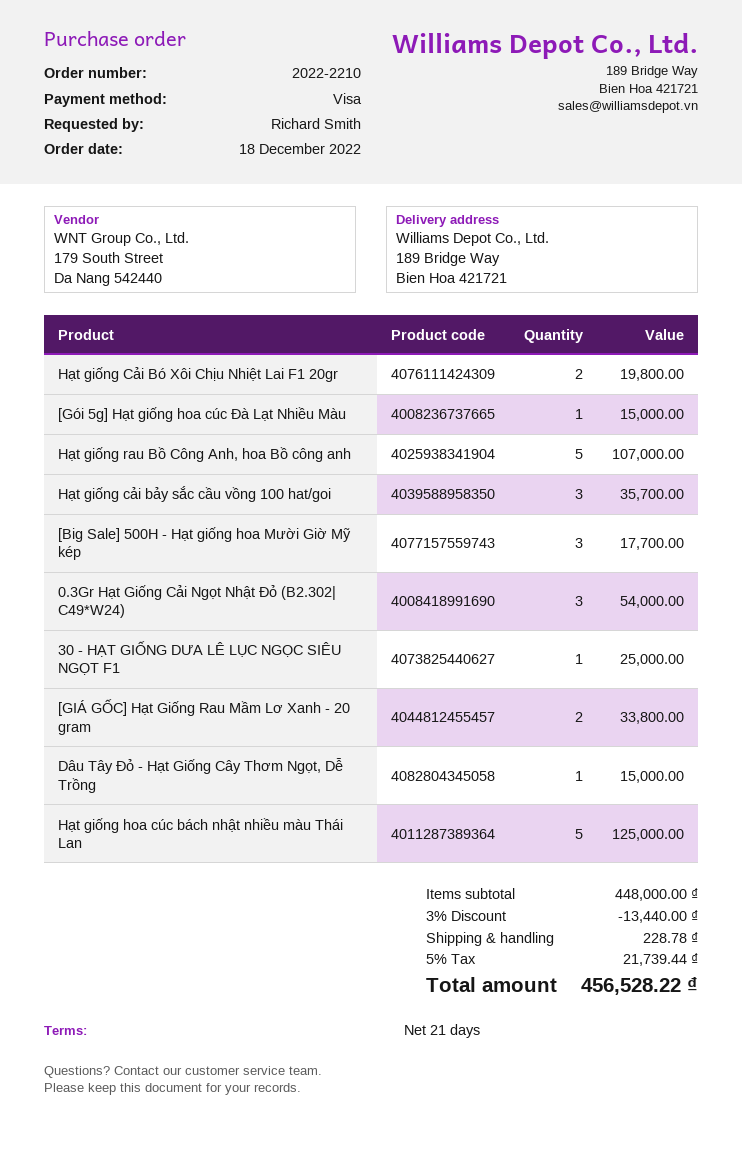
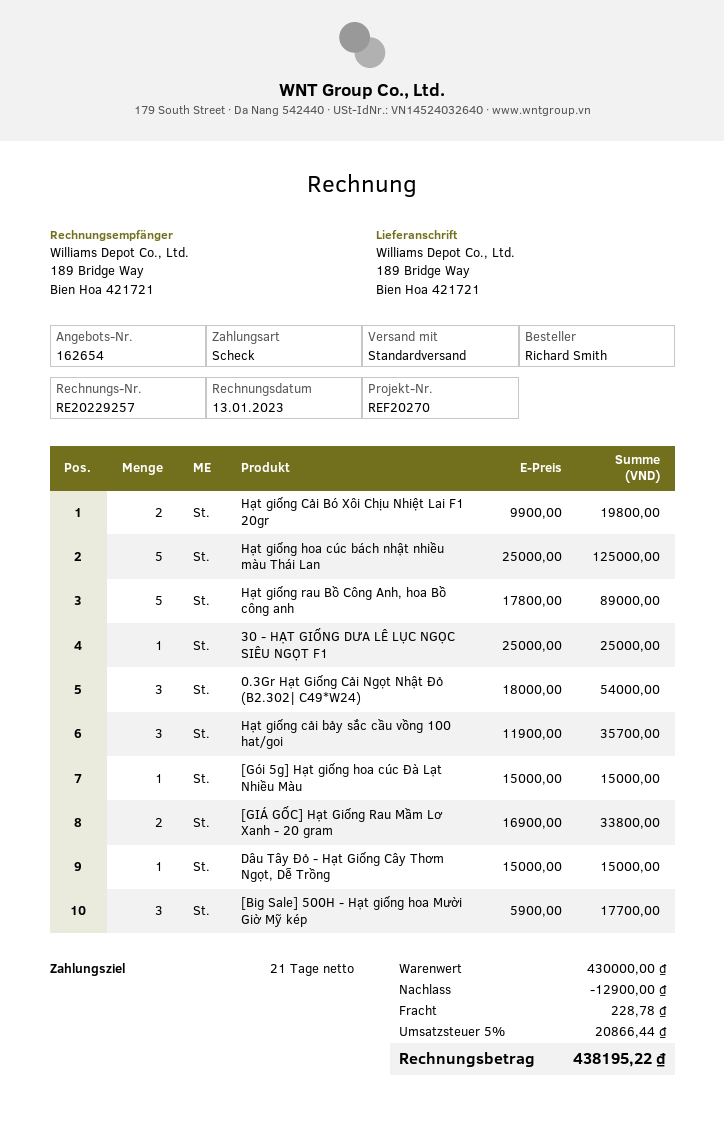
payment method: Visa -> cheque
Hạt giống rau Bồ Công Anh, hoa Bồ công anh: 5 for 107000.00 -> 5 for 89000.00
subtotal: 448000.00 -> 430000.00
discount: 13440.00 -> 12900.00
tax: 5% = 21739.44 -> 5% = 20866.44
total: 456528.22 -> 438195.22

